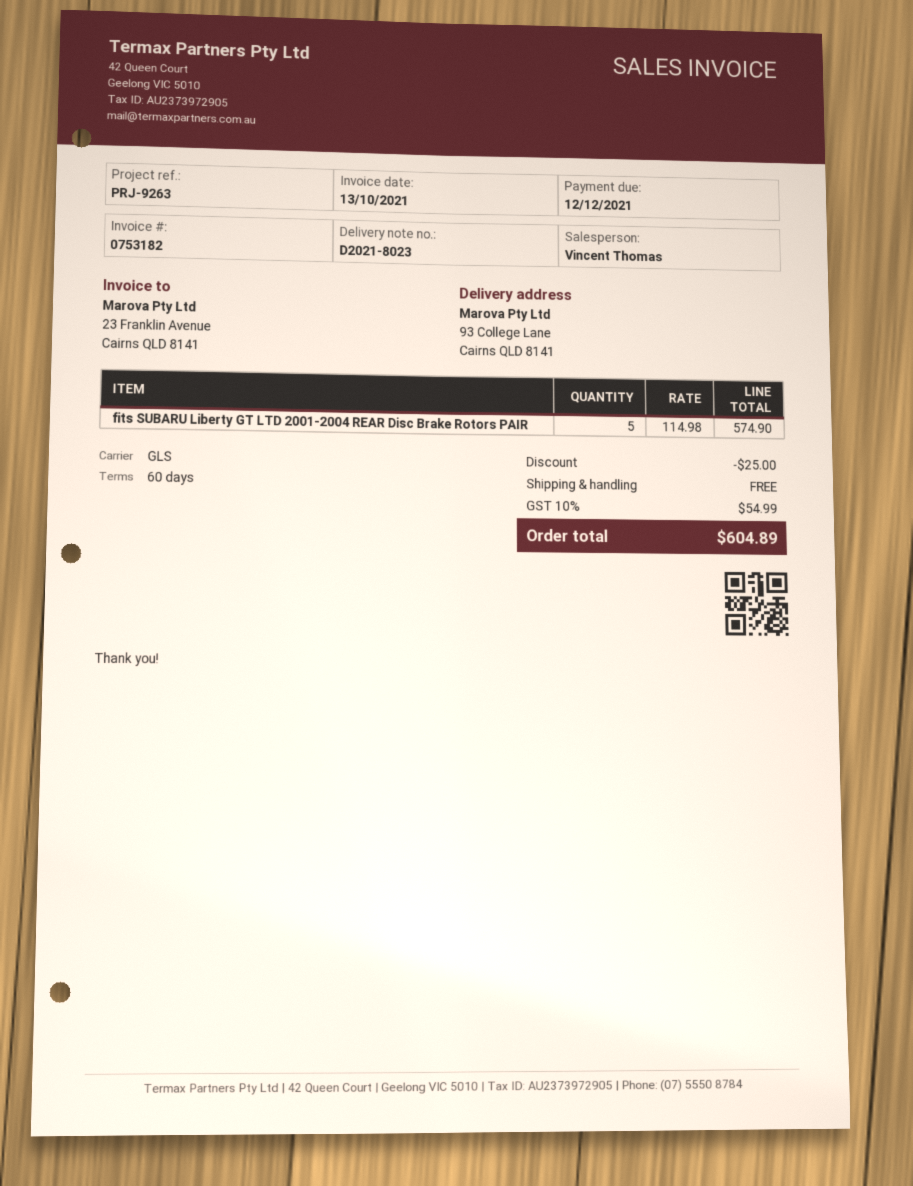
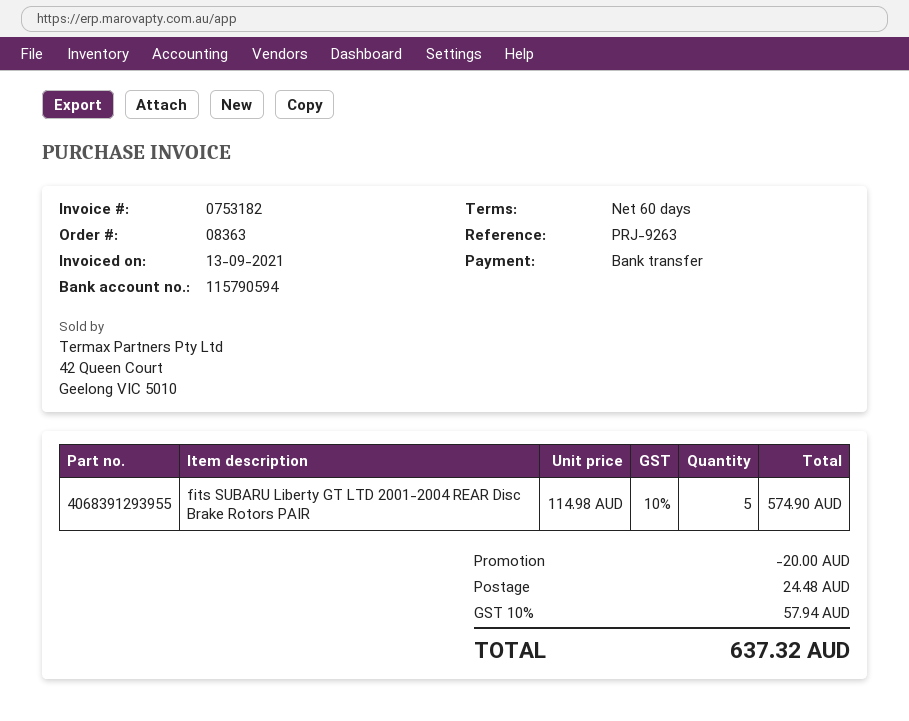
invoice date: 2021-10-13 -> 2021-09-13
discount: 25.00 -> 20.00
shipping: 0.00 -> 24.48
tax: 10% = 54.99 -> 10% = 57.94
total: 604.89 -> 637.32

